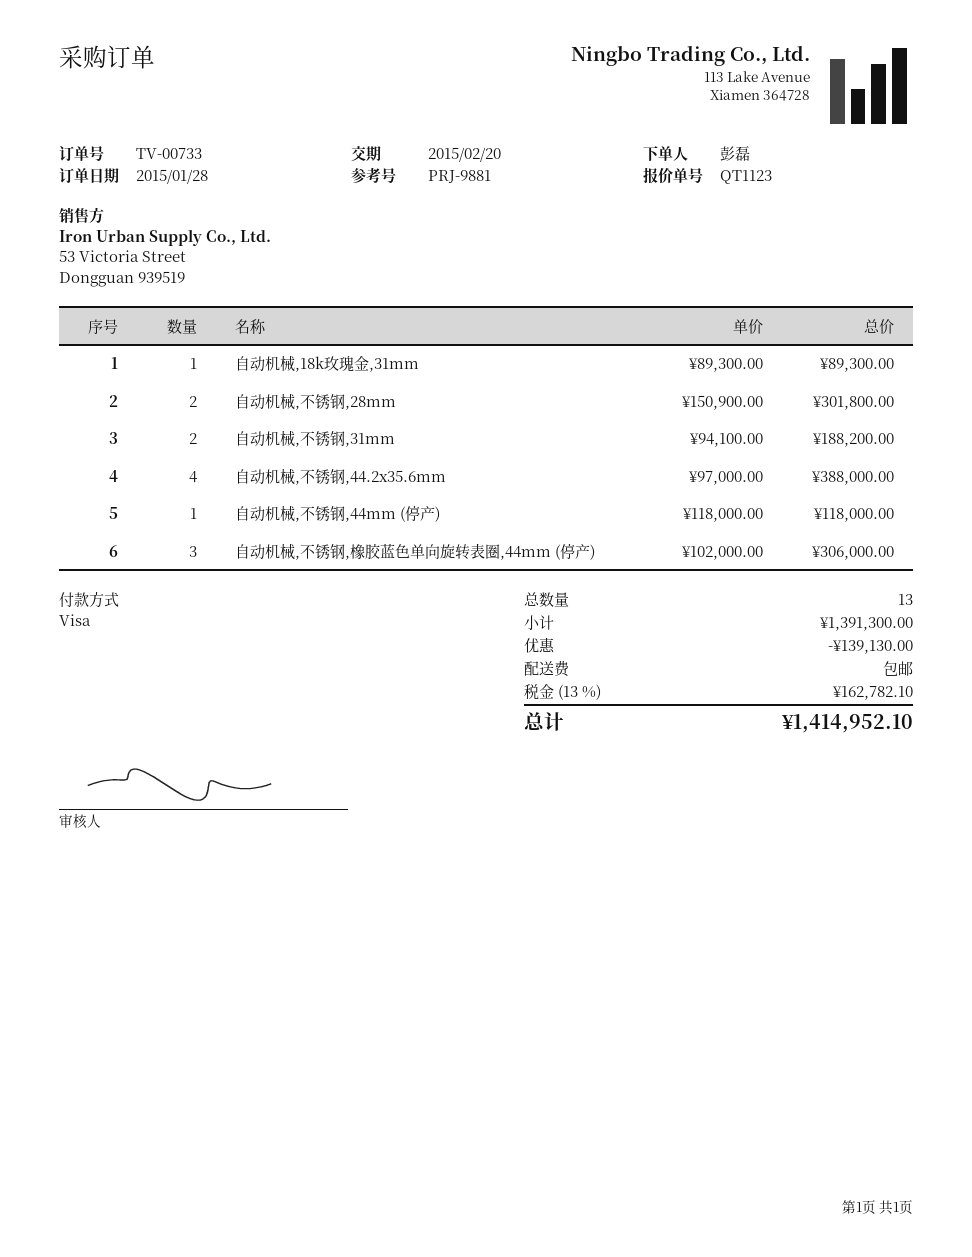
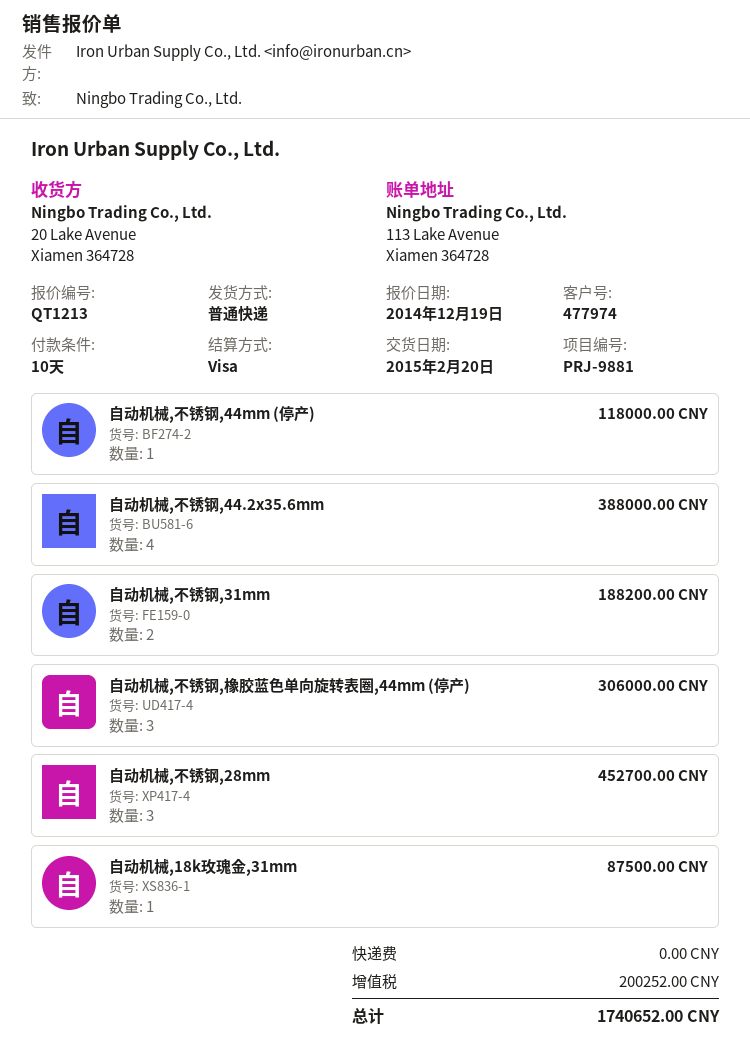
quote number: QT1123 -> QT1213
自动机械,18k玫瑰金,31mm: 1 for 89300.00 -> 1 for 87500.00
自动机械,不锈钢,28mm: 2 for 301800.00 -> 3 for 452700.00
discount: 139130.00 -> none
tax: 162782.10 -> 200252.00
total: 1414952.10 -> 1740652.00

